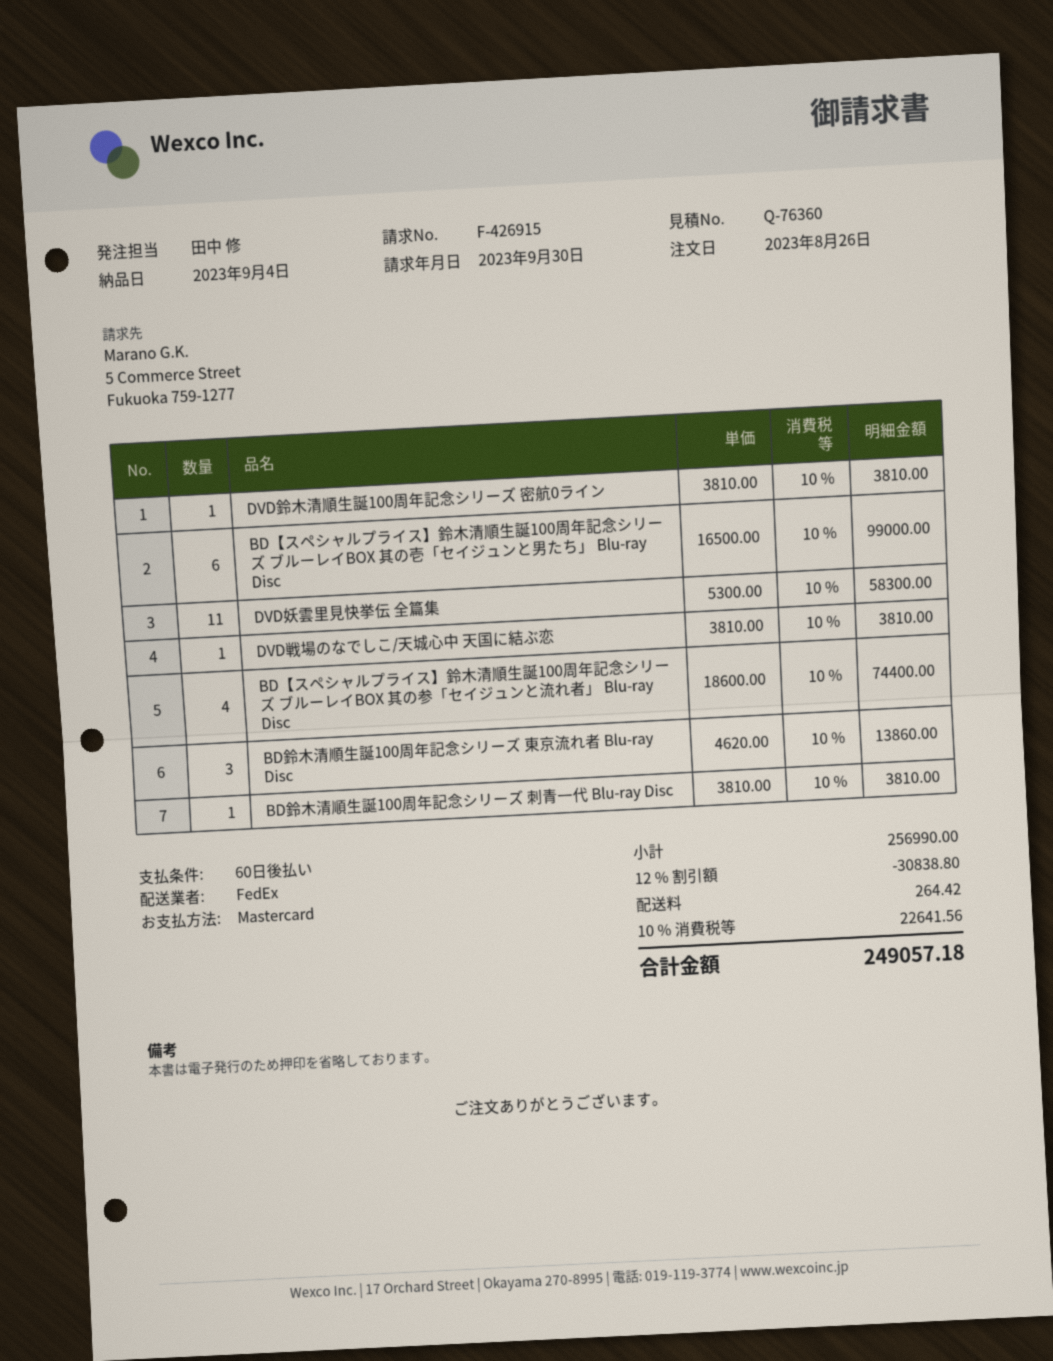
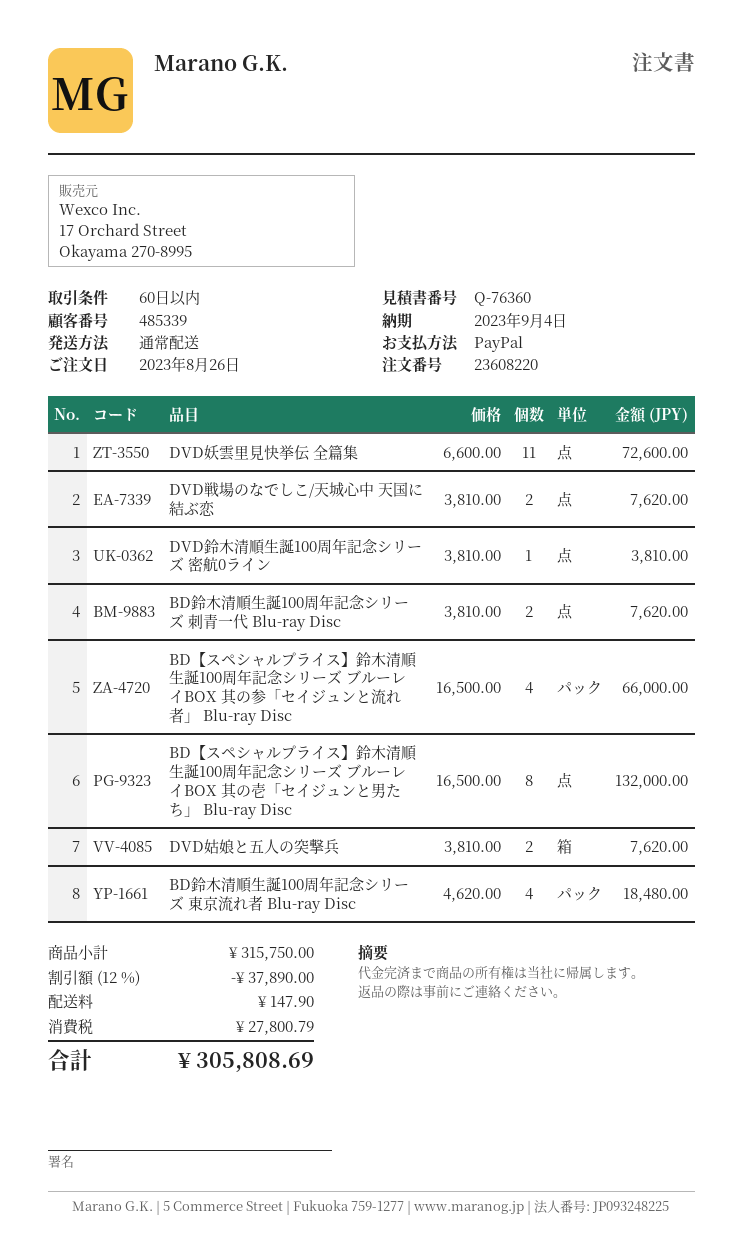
payment method: Mastercard -> PayPal
shipping method: FedEx -> standard
BD【スペシャルプライス】鈴木清順生誕100周年記念シリーズ ブルーレイBOX 其の壱「セイジュンと男たち」 Blu-ray Disc: 6 x 16500.00 = 99000.00 -> 8 x 16500.00 = 132000.00
DVD妖雲里見快挙伝 全篇集: 11 x 5300.00 = 58300.00 -> 11 x 6600.00 = 72600.00
DVD戦場のなでしこ/天城心中 天国に結ぶ恋: 1 x 3810.00 = 3810.00 -> 2 x 3810.00 = 7620.00
BD【スペシャルプライス】鈴木清順生誕100周年記念シリーズ ブルーレイBOX 其の参「セイジュンと流れ者」 Blu-ray Disc: 4 x 18600.00 = 74400.00 -> 4 x 16500.00 = 66000.00
BD鈴木清順生誕100周年記念シリーズ 東京流れ者 Blu-ray Disc: 3 x 4620.00 = 13860.00 -> 4 x 4620.00 = 18480.00
BD鈴木清順生誕100周年記念シリーズ 刺青一代 Blu-ray Disc: 1 x 3810.00 = 3810.00 -> 2 x 3810.00 = 7620.00
DVD姑娘と五人の突撃兵: none -> 2 x 3810.00 = 7620.00
subtotal: 256990.00 -> 315750.00
discount: 12% = 30838.80 -> 12% = 37890.00
shipping: 264.42 -> 147.90
tax: 22641.56 -> 27800.79
total: 249057.18 -> 305808.69

